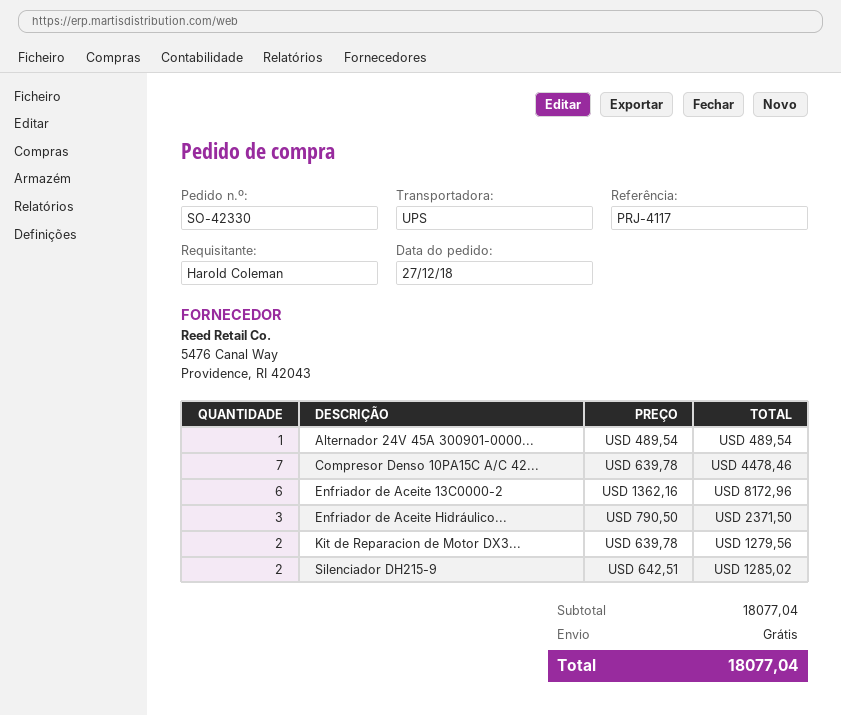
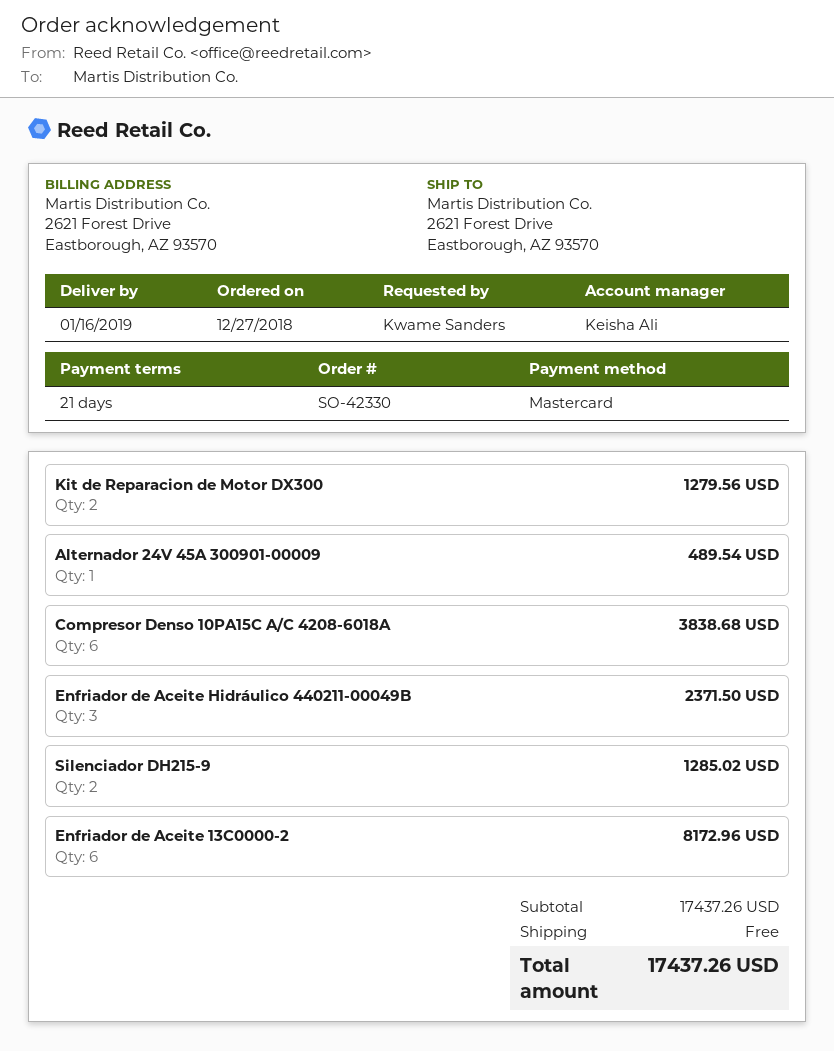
ordered by: Harold Coleman -> Kwame Sanders
Compresor Denso 10PA15C A/C 42...: 7 for 4478.46 -> 6 for 3838.68
subtotal: 18077.04 -> 17437.26
total: 18077.04 -> 17437.26

